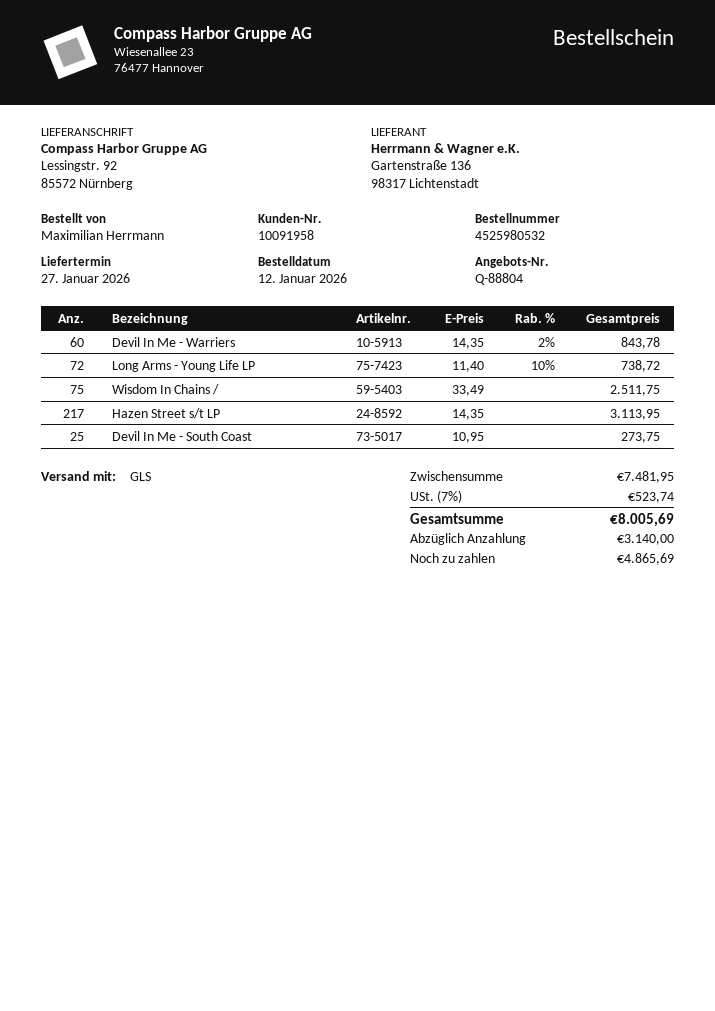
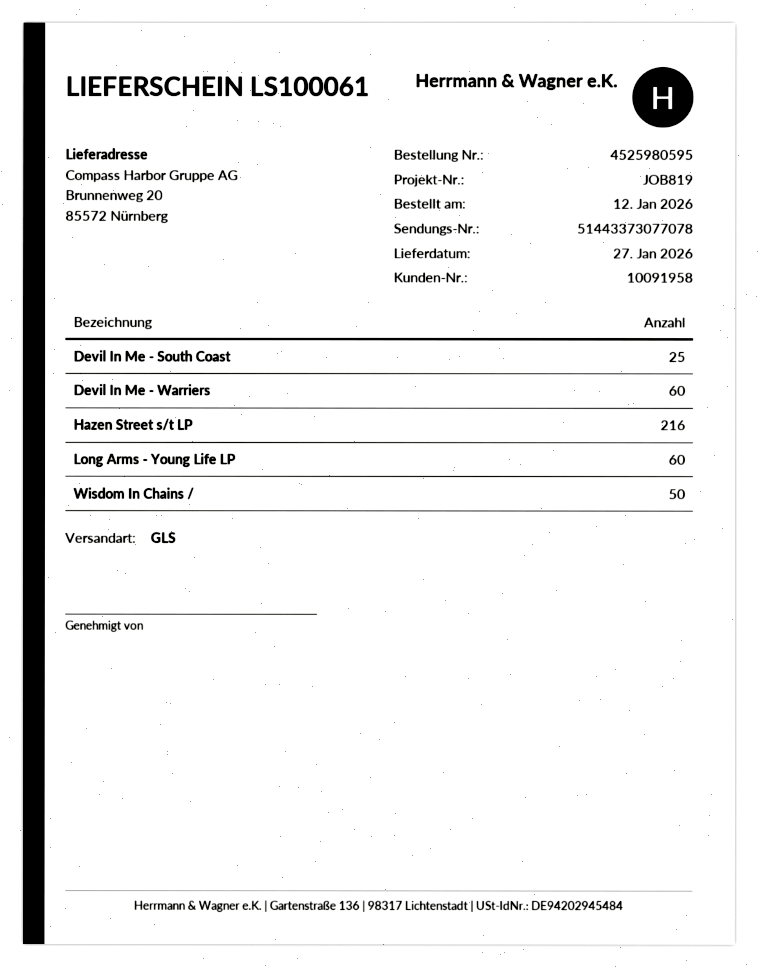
order number: 4525980532 -> 4525980595
ship to: Lessingstr. 92, 85572 Nürnberg -> Brunnenweg 20, 85572 Nürnberg
Long Arms - Young Life LP: 72 -> 60
Wisdom In Chains /: 75 -> 50
Hazen Street s/t LP: 217 -> 216

